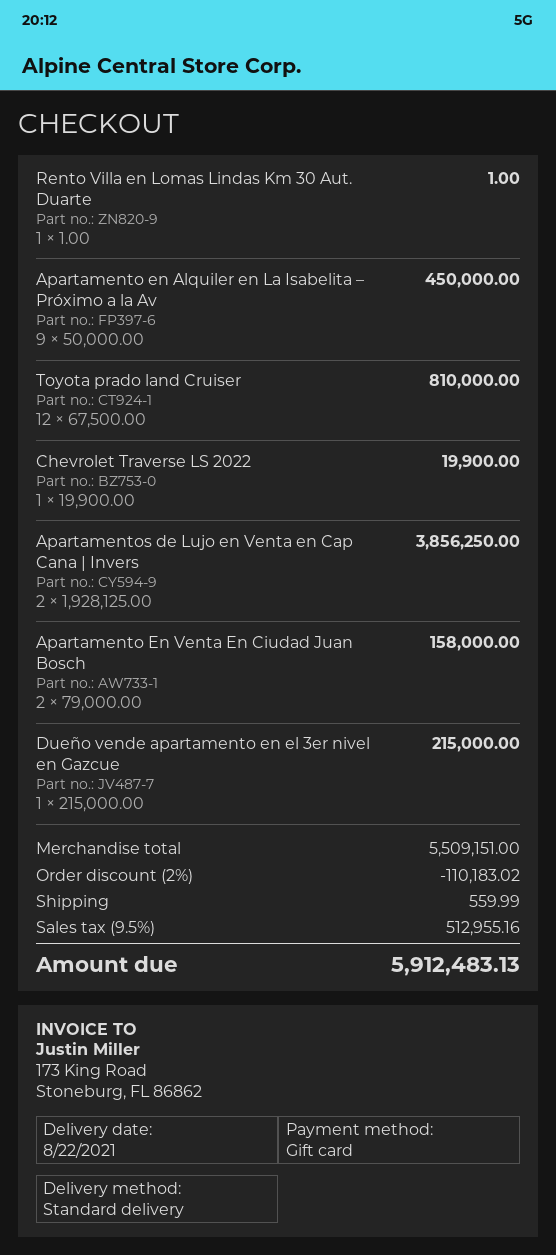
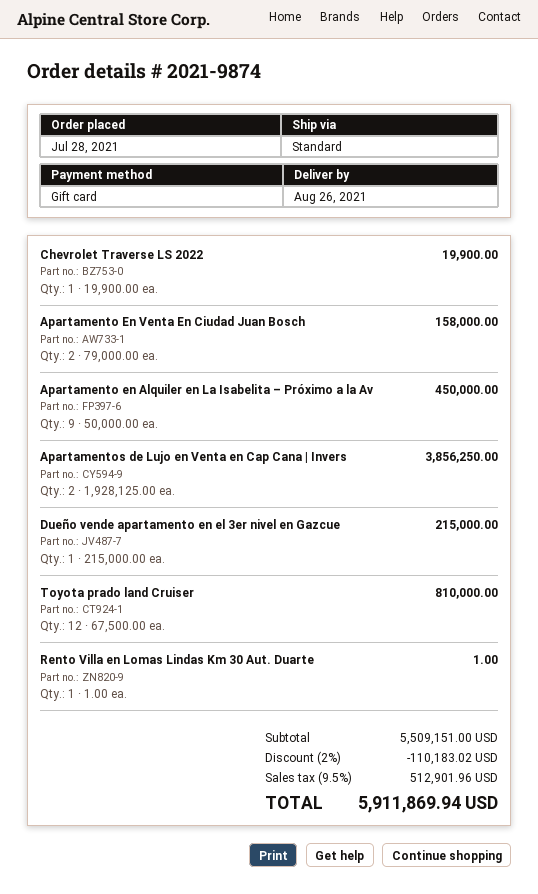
delivery date: 2021-08-22 -> 2021-08-26
shipping: 559.99 -> none
tax: 9.5% = 512955.16 -> 9.5% = 512901.96
total: 5912483.13 -> 5911869.94

